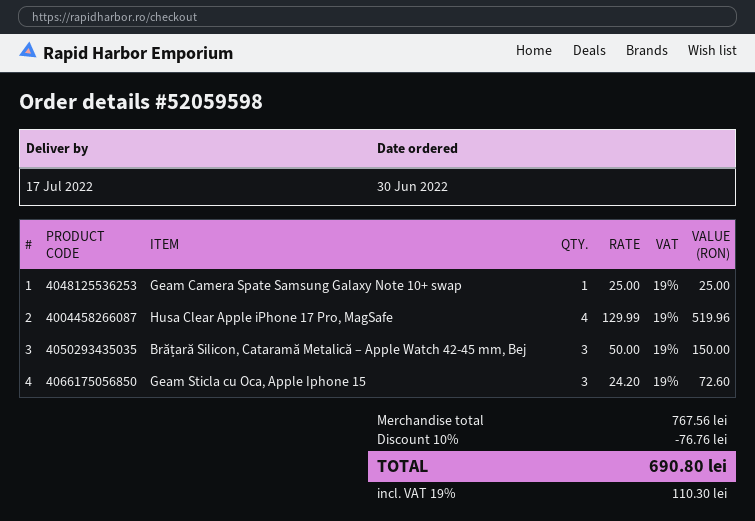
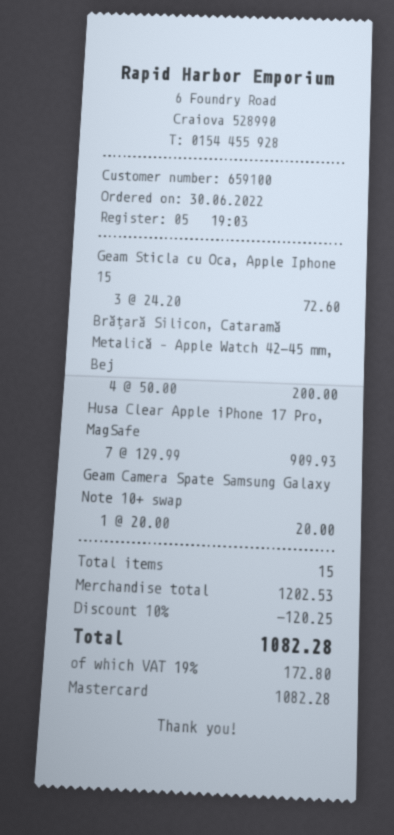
Geam Camera Spate Samsung Galaxy Note 10+ swap: 1 x 25.00 = 25.00 -> 1 x 20.00 = 20.00
Husa Clear Apple iPhone 17 Pro, MagSafe: 4 x 129.99 = 519.96 -> 7 x 129.99 = 909.93
Brățară Silicon, Cataramă Metalică – Apple Watch 42-45 mm, Bej: 3 x 50.00 = 150.00 -> 4 x 50.00 = 200.00
subtotal: 767.56 -> 1202.53
discount: 10% = 76.76 -> 10% = 120.25
tax: 19% = 110.30 -> 19% = 172.80
total: 690.80 -> 1082.28

